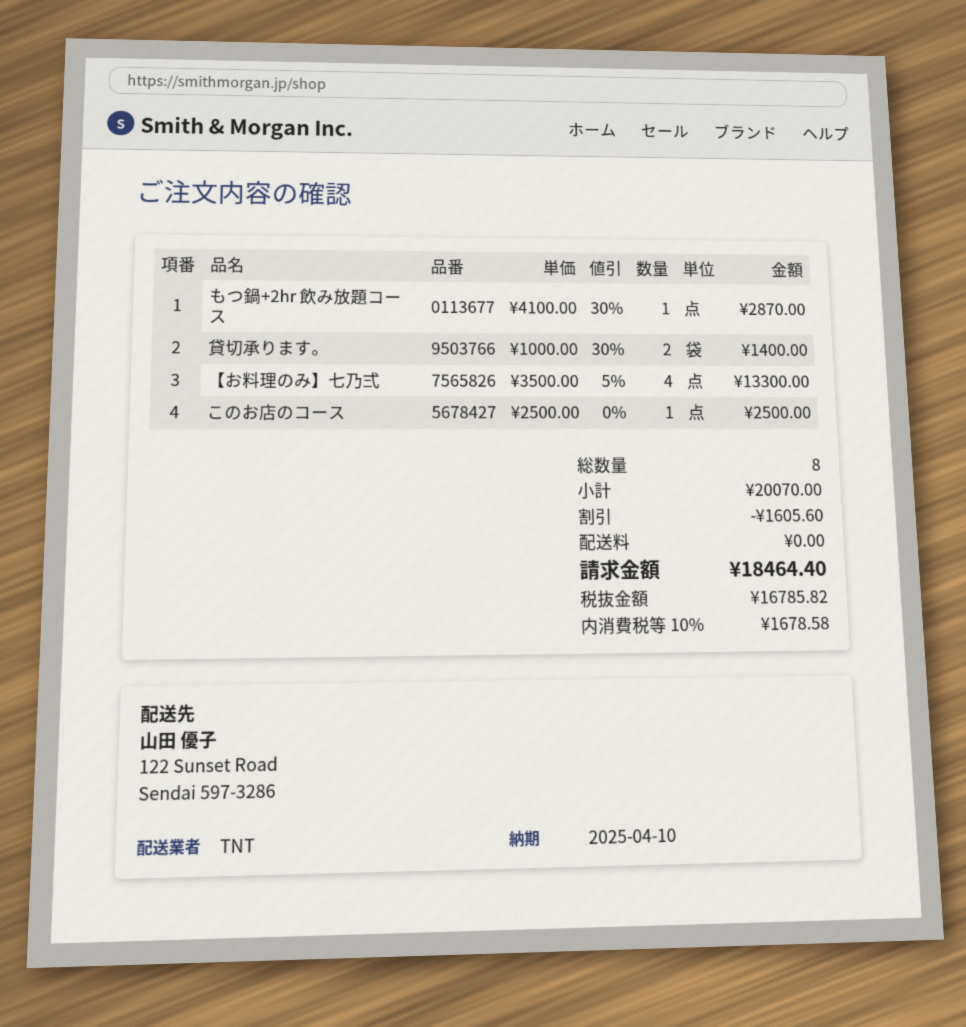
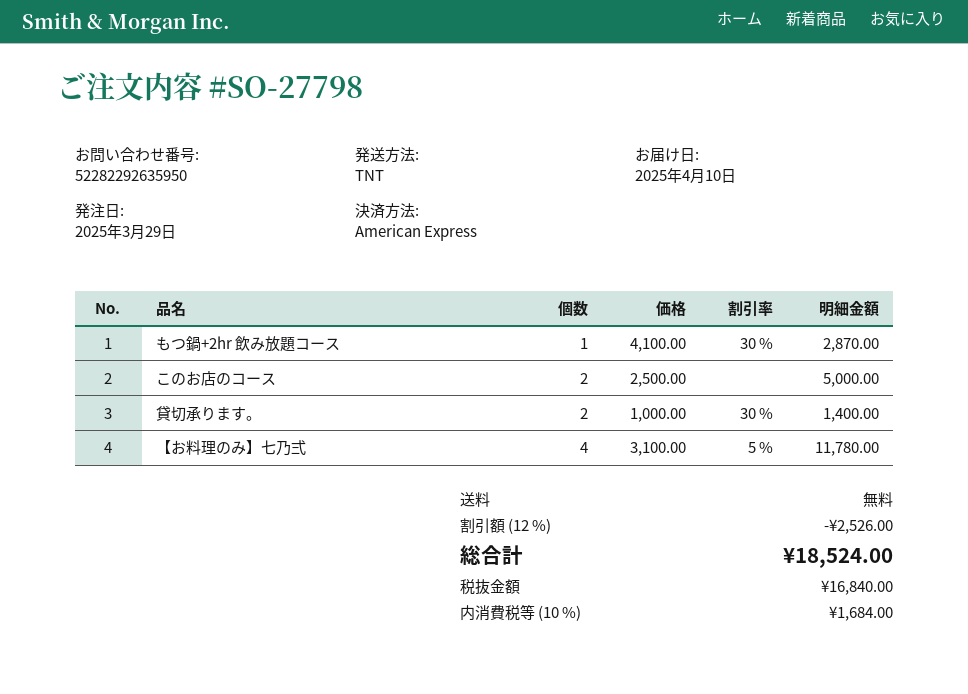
【お料理のみ】七乃弍: 4 x 3500.00 - 5% = 13300.00 -> 4 x 3100.00 - 5% = 11780.00
このお店のコース: 1 x 2500.00 = 2500.00 -> 2 x 2500.00 = 5000.00
discount: 1605.60 -> 2526.00
net: 16785.82 -> 16840.00
tax: 10% = 1678.58 -> 10% = 1684.00
total: 18464.40 -> 18524.00

